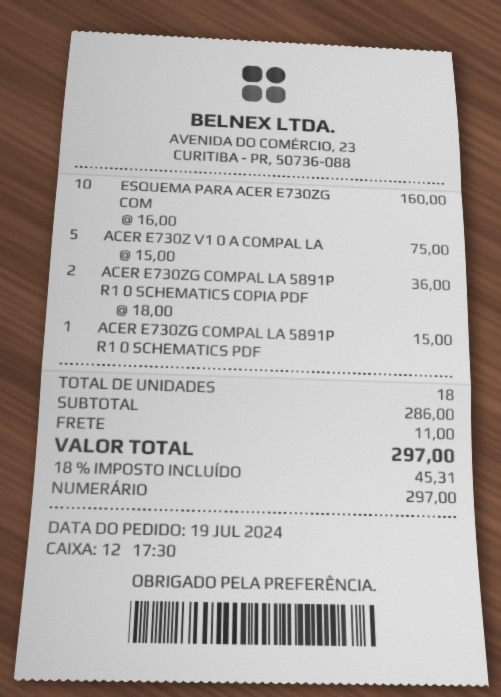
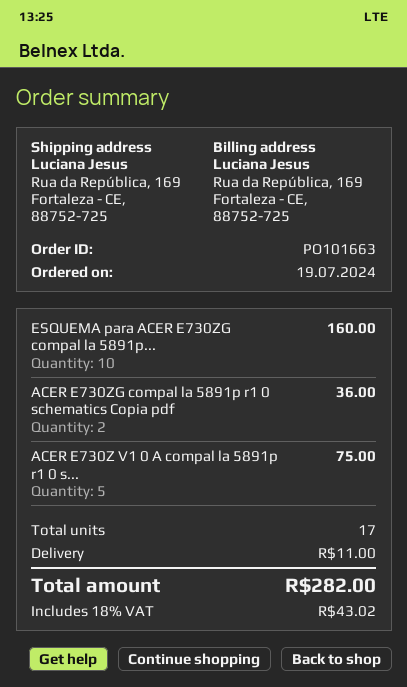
ACER E730ZG COMPAL LA 5891P R1 0 SCHEMATICS PDF: 1 for 15.00 -> none
total quantity: 18 -> 17
tax: 18% = 45.31 -> 18% = 43.02
total: 297.00 -> 282.00

